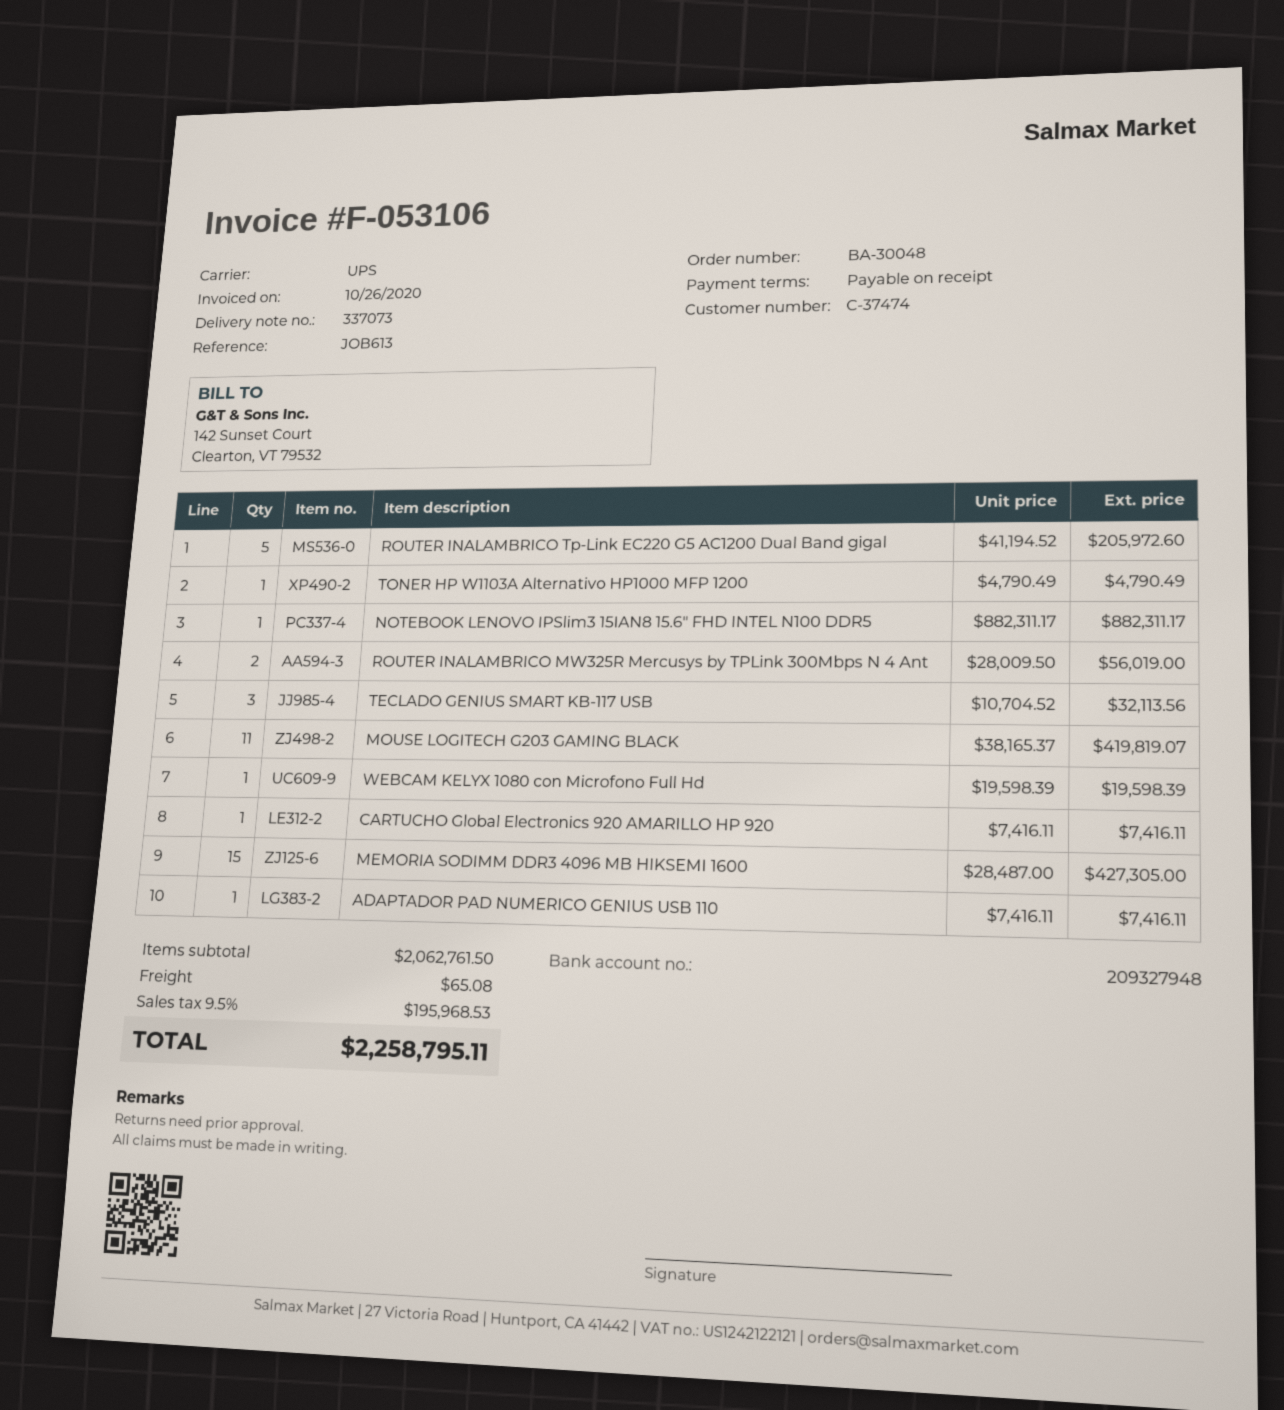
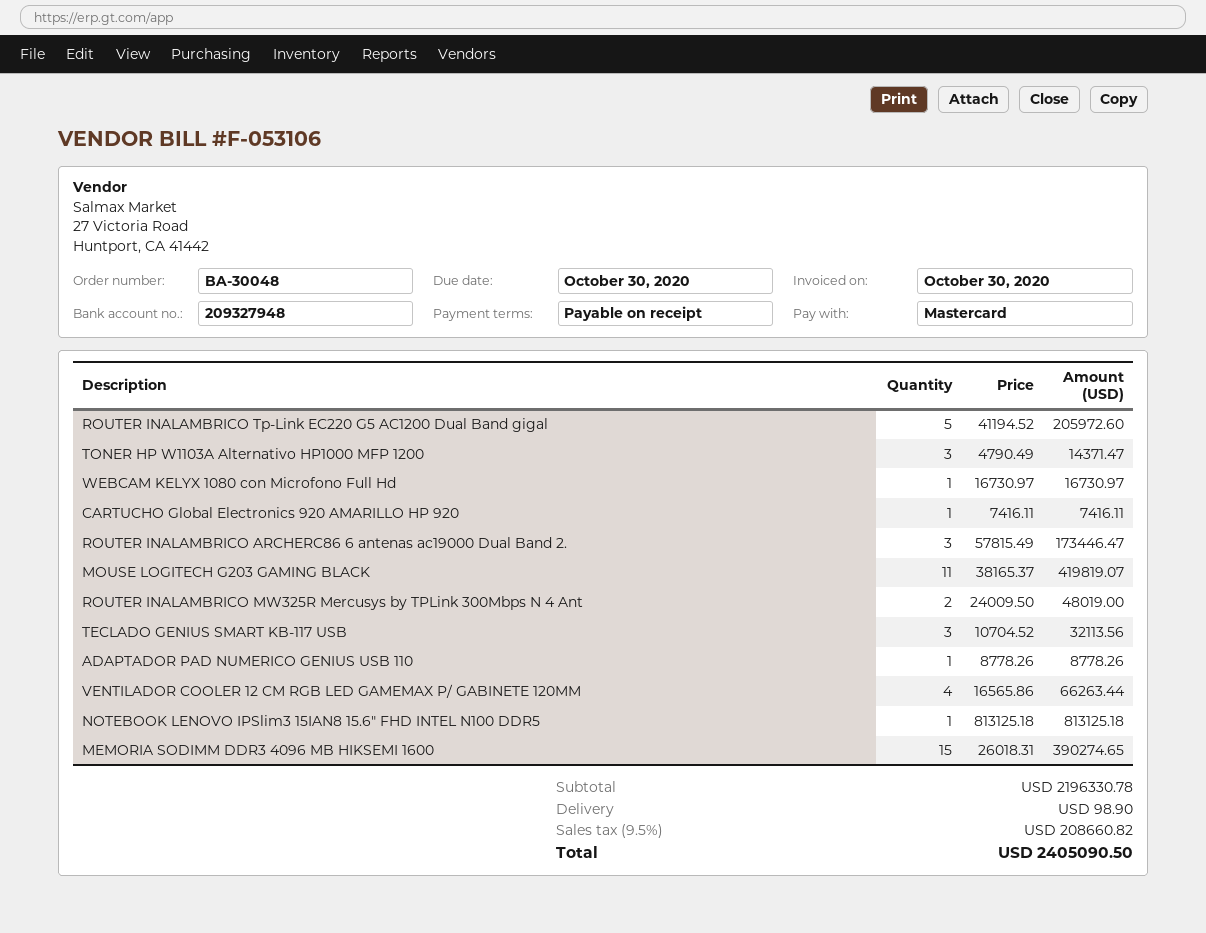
invoice date: 2020-10-26 -> 2020-10-30
TONER HP W1103A Alternativo HP1000 MFP 1200: 1 x 4790.49 = 4790.49 -> 3 x 4790.49 = 14371.47
NOTEBOOK LENOVO IPSlim3 15IAN8 15.6" FHD INTEL N100 DDR5: 1 x 882311.17 = 882311.17 -> 1 x 813125.18 = 813125.18
ROUTER INALAMBRICO MW325R Mercusys by TPLink 300Mbps N 4 Ant: 2 x 28009.50 = 56019.00 -> 2 x 24009.50 = 48019.00
WEBCAM KELYX 1080 con Microfono Full Hd: 1 x 19598.39 = 19598.39 -> 1 x 16730.97 = 16730.97
MEMORIA SODIMM DDR3 4096 MB HIKSEMI 1600: 15 x 28487.00 = 427305.00 -> 15 x 26018.31 = 390274.65
ADAPTADOR PAD NUMERICO GENIUS USB 110: 1 x 7416.11 = 7416.11 -> 1 x 8778.26 = 8778.26
ROUTER INALAMBRICO ARCHERC86 6 antenas ac19000 Dual Band 2.: none -> 3 x 57815.49 = 173446.47
VENTILADOR COOLER 12 CM RGB LED GAMEMAX P/ GABINETE 120MM: none -> 4 x 16565.86 = 66263.44
subtotal: 2062761.50 -> 2196330.78
shipping: 65.08 -> 98.90
tax: 9.5% = 195968.53 -> 9.5% = 208660.82
total: 2258795.11 -> 2405090.50

